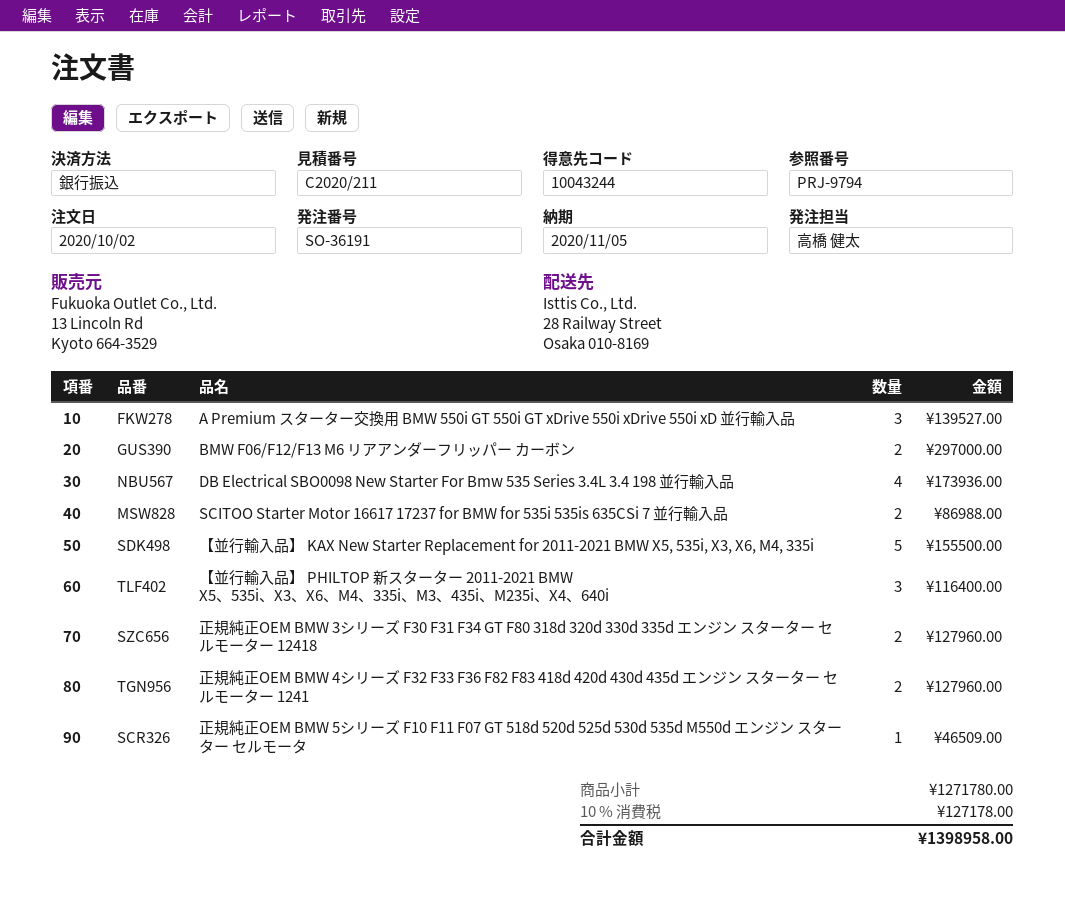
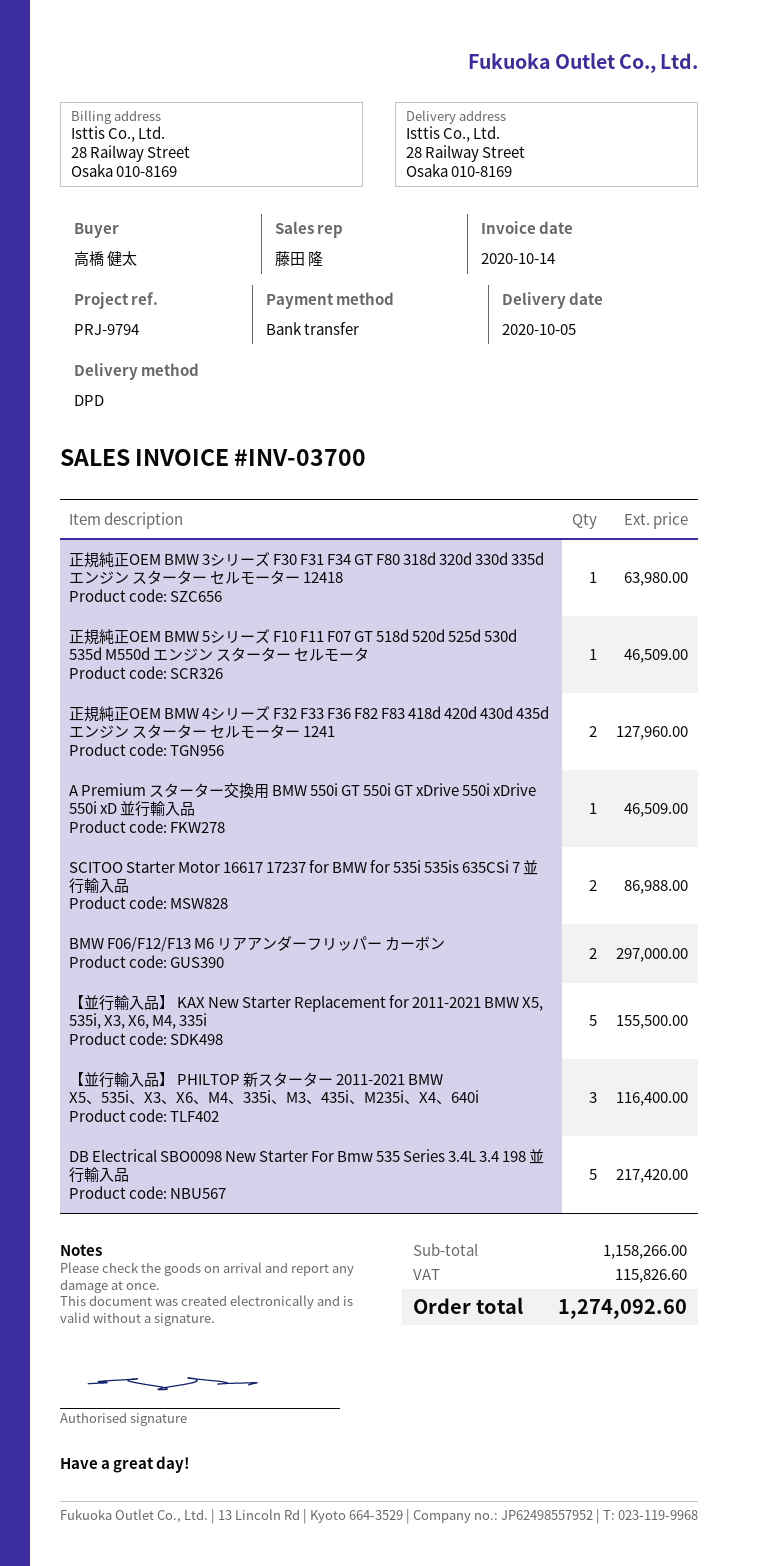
delivery date: 2020-11-05 -> 2020-10-05
A Premium スターター交換用 BMW 550i GT 550i GT xDrive 550i xDrive 550i xD 並行輸入品: 3 for 139527.00 -> 1 for 46509.00
DB Electrical SBO0098 New Starter For Bmw 535 Series 3.4L 3.4 198 並行輸入品: 4 for 173936.00 -> 5 for 217420.00
正規純正OEM BMW 3シリーズ F30 F31 F34 GT F80 318d 320d 330d 335d エンジン スターター セルモーター 12418: 2 for 127960.00 -> 1 for 63980.00
subtotal: 1271780.00 -> 1158266.00
tax: 127178.00 -> 115826.60
total: 1398958.00 -> 1274092.60

